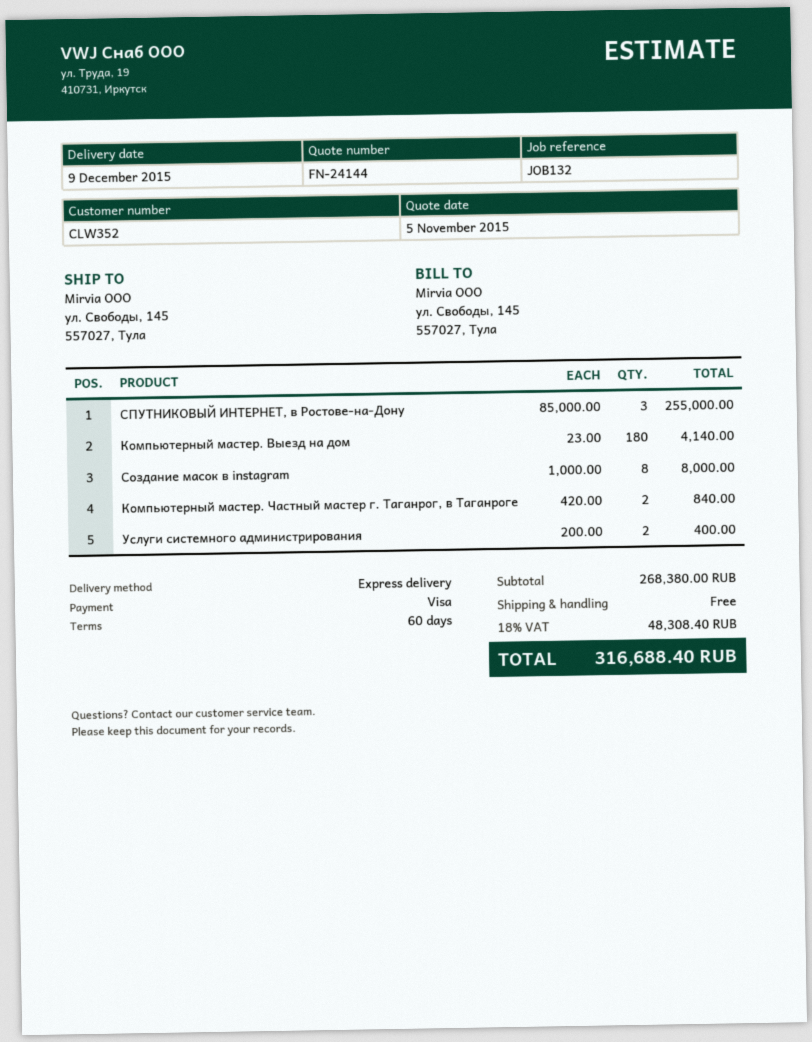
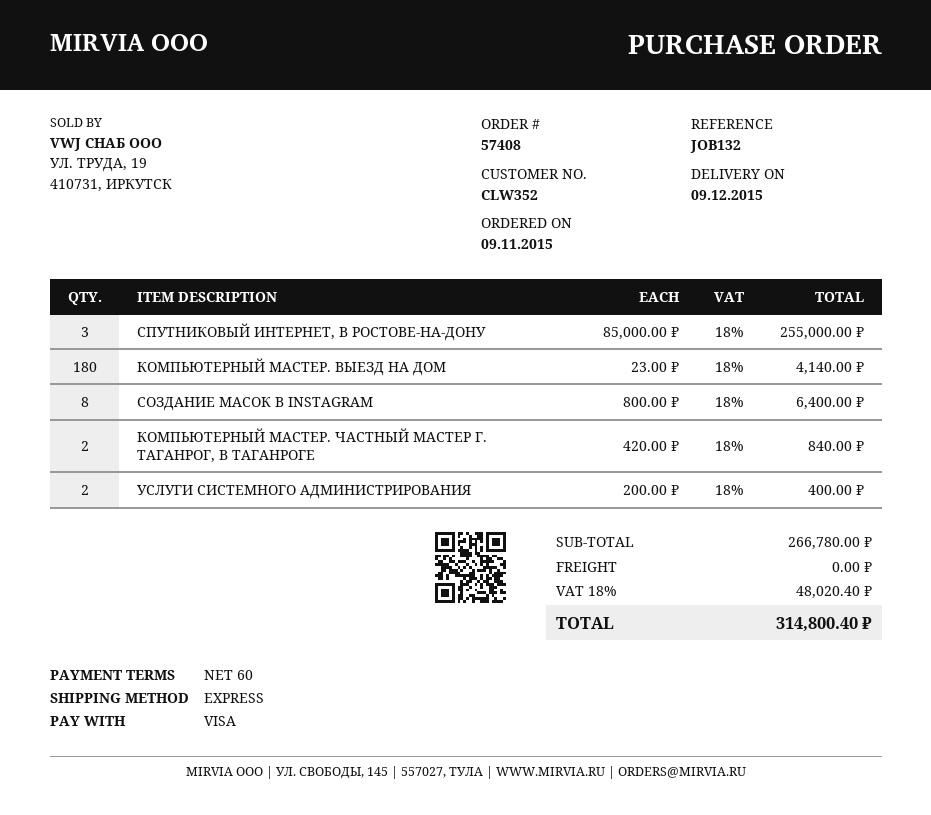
Создание масок в instagram: 8 x 1000.00 = 8000.00 -> 8 x 800.00 = 6400.00
subtotal: 268380.00 -> 266780.00
tax: 18% = 48308.40 -> 18% = 48020.40
total: 316688.40 -> 314800.40

